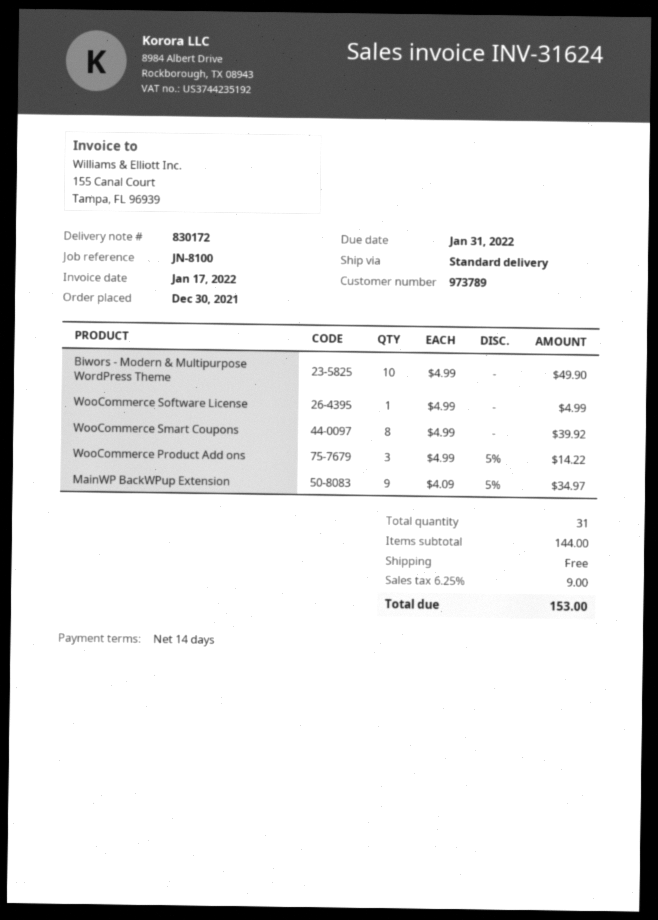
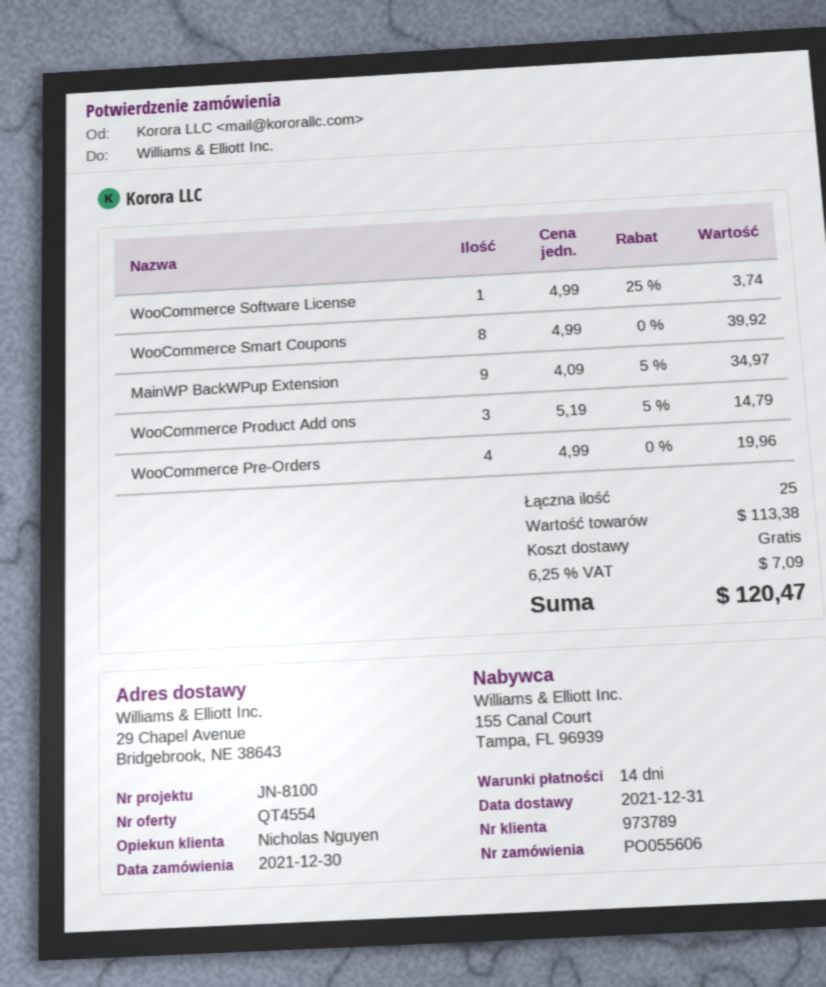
Biwors - Modern & Multipurpose WordPress Theme: 10 x 4.99 = 49.90 -> none
WooCommerce Software License: 1 x 4.99 = 4.99 -> 1 x 4.99 - 25% = 3.74
WooCommerce Product Add ons: 3 x 4.99 - 5% = 14.22 -> 3 x 5.19 - 5% = 14.79
WooCommerce Pre-Orders: none -> 4 x 4.99 = 19.96
total quantity: 31 -> 25
subtotal: 144.00 -> 113.38
tax: 6.25% = 9.00 -> 6.25% = 7.09
total: 153.00 -> 120.47

